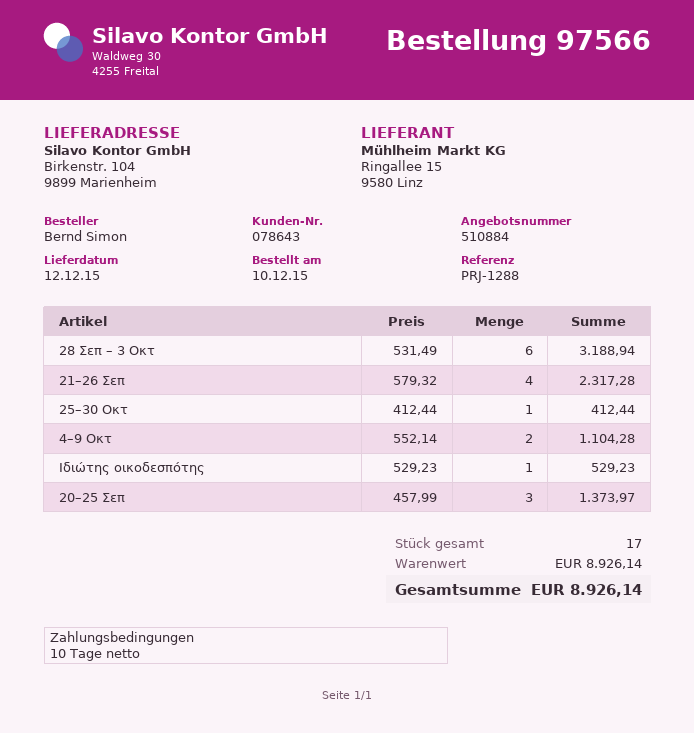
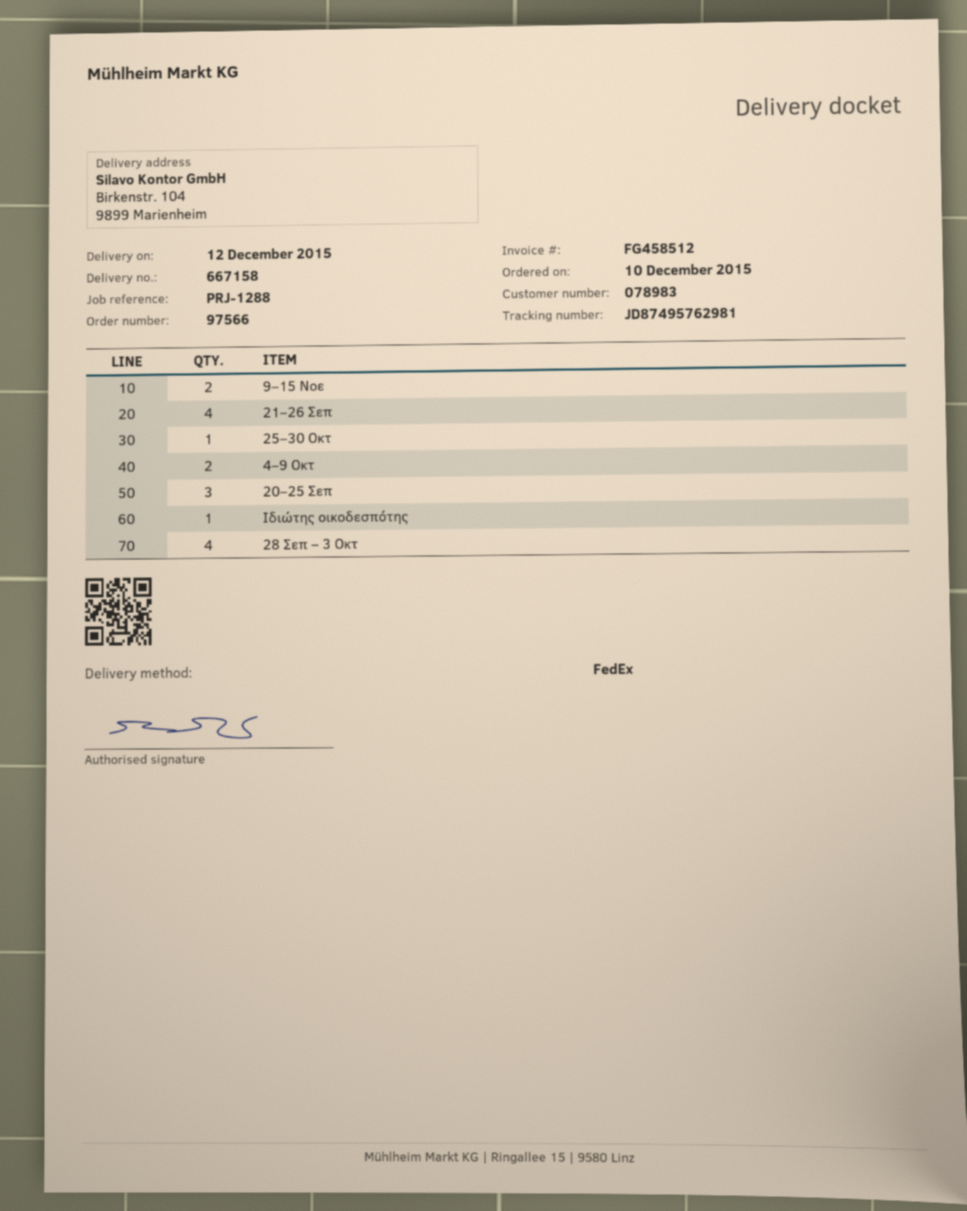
customer number: 078643 -> 078983
28 Σεπ – 3 Οκτ: 6 -> 4
9–15 Νοε: none -> 2

